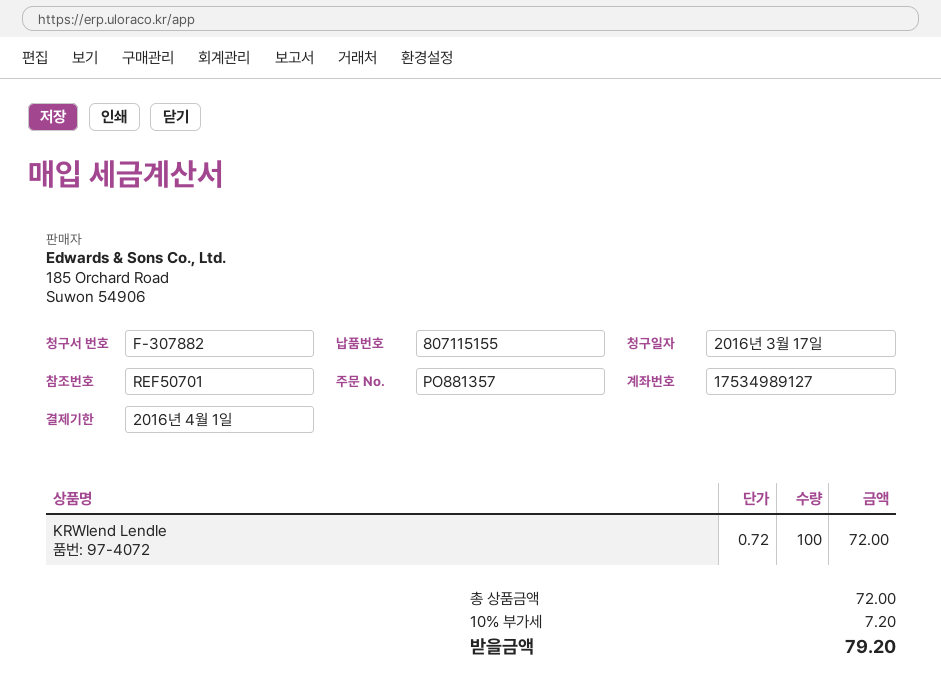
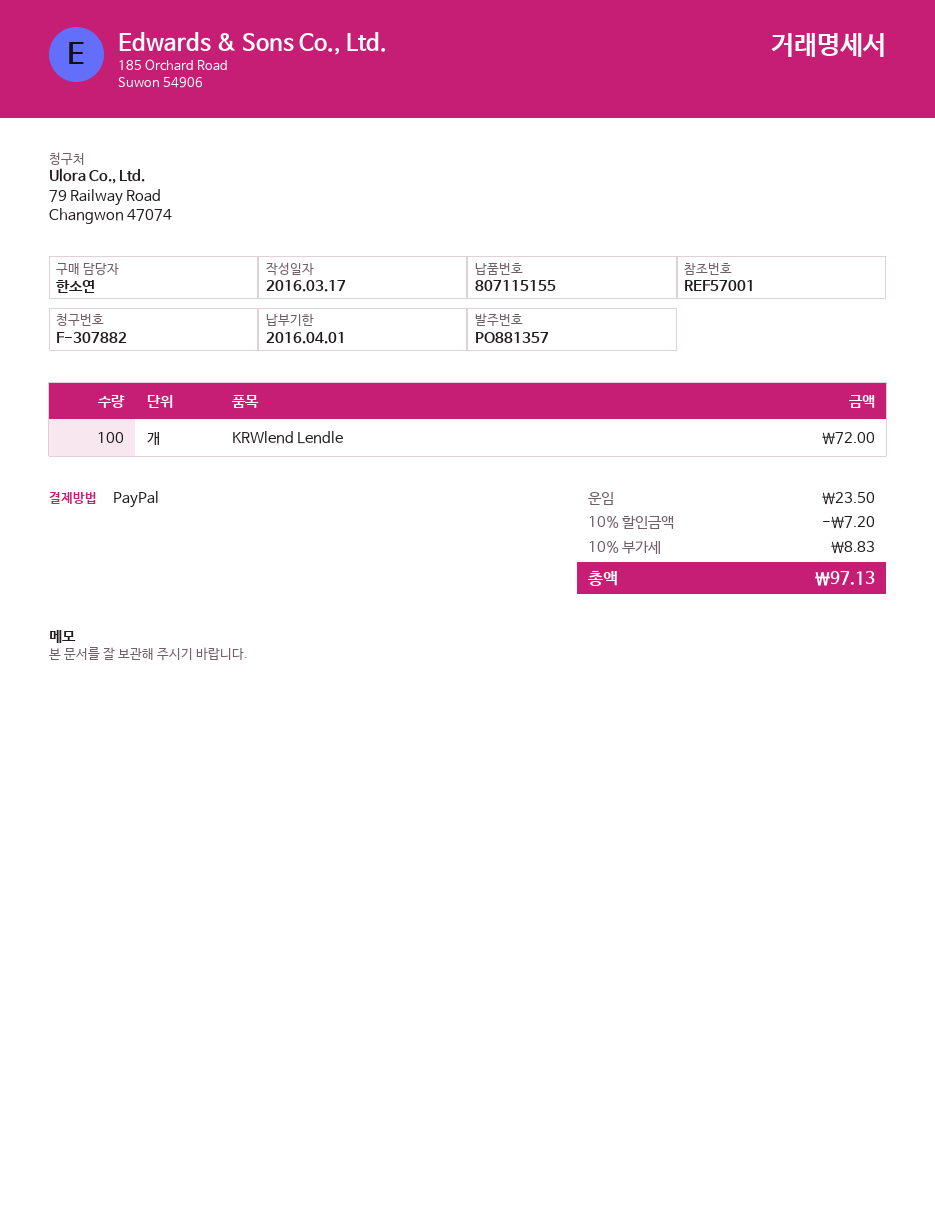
reference: REF50701 -> REF57001
discount: none -> 10% = 7.20
shipping: none -> 23.50
tax: 10% = 7.20 -> 10% = 8.83
total: 79.20 -> 97.13

